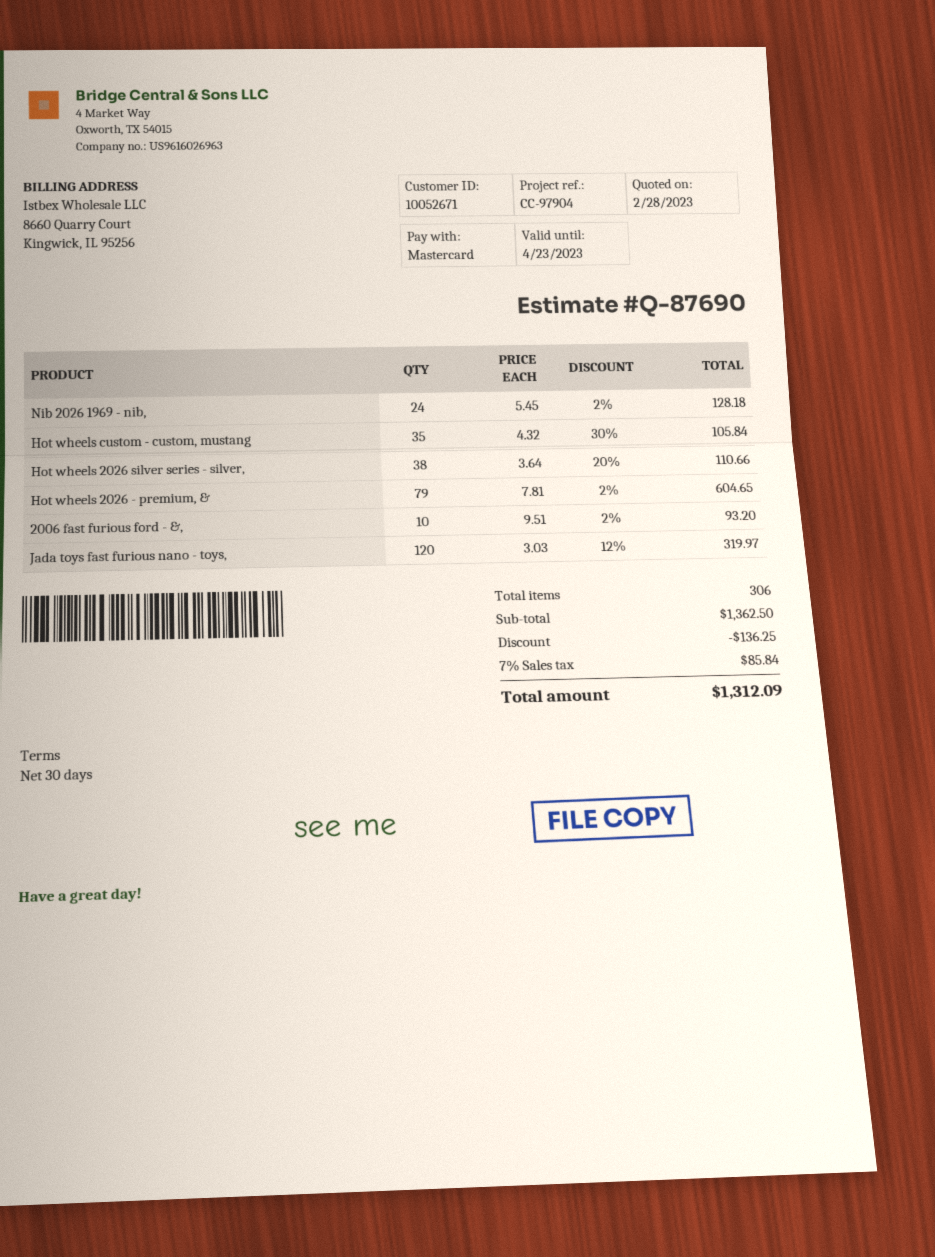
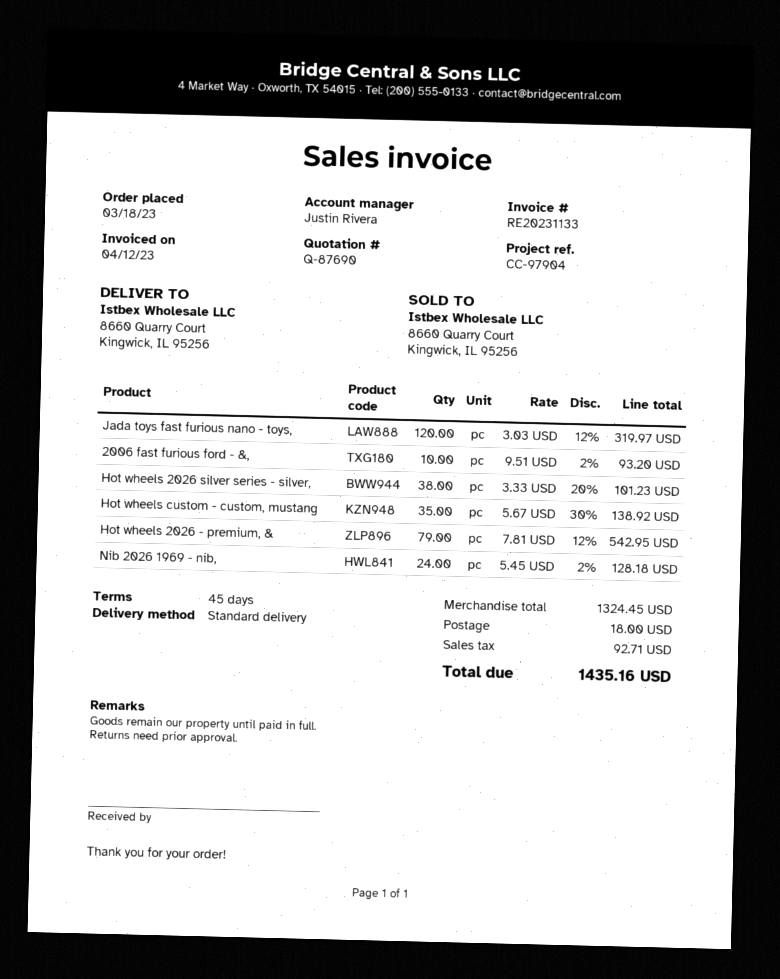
payment terms: 30 days -> 45 days
Hot wheels custom - custom, mustang: 35 x 4.32 - 30% = 105.84 -> 35 x 5.67 - 30% = 138.92
Hot wheels 2026 silver series - silver,: 38 x 3.64 - 20% = 110.66 -> 38 x 3.33 - 20% = 101.23
Hot wheels 2026 - premium, &: 79 x 7.81 - 2% = 604.65 -> 79 x 7.81 - 12% = 542.95
subtotal: 1362.50 -> 1324.45
discount: 136.25 -> none
shipping: none -> 18.00
tax: 85.84 -> 92.71
total: 1312.09 -> 1435.16

